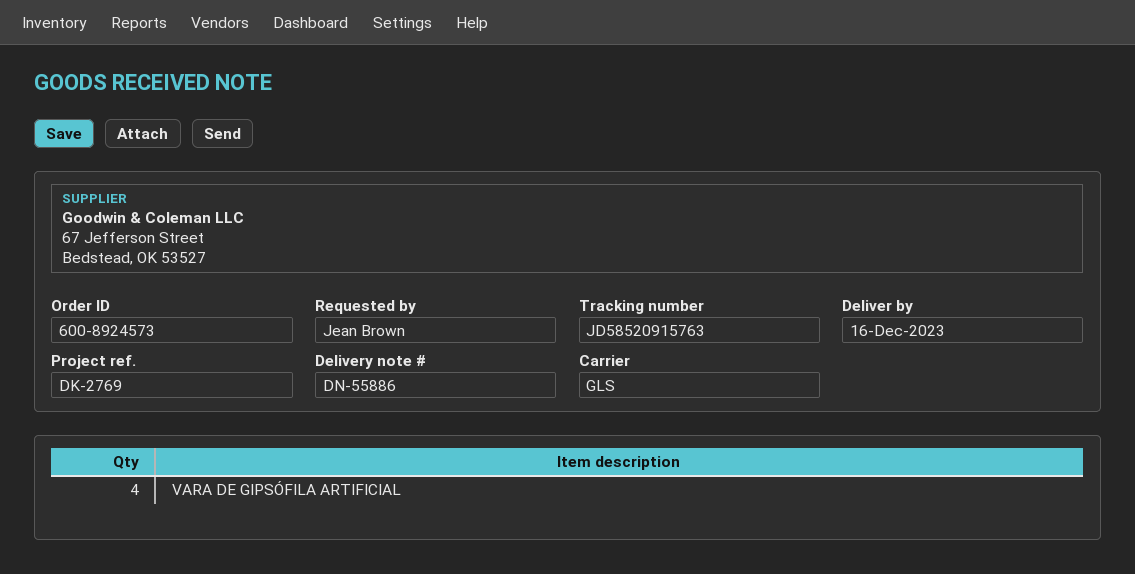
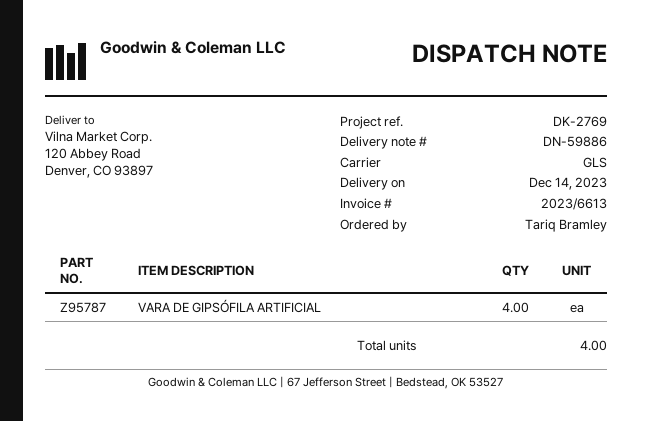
delivery note number: DN-55886 -> DN-59886
delivery date: 2023-12-16 -> 2023-12-14
ordered by: Jean Brown -> Tariq Bramley

